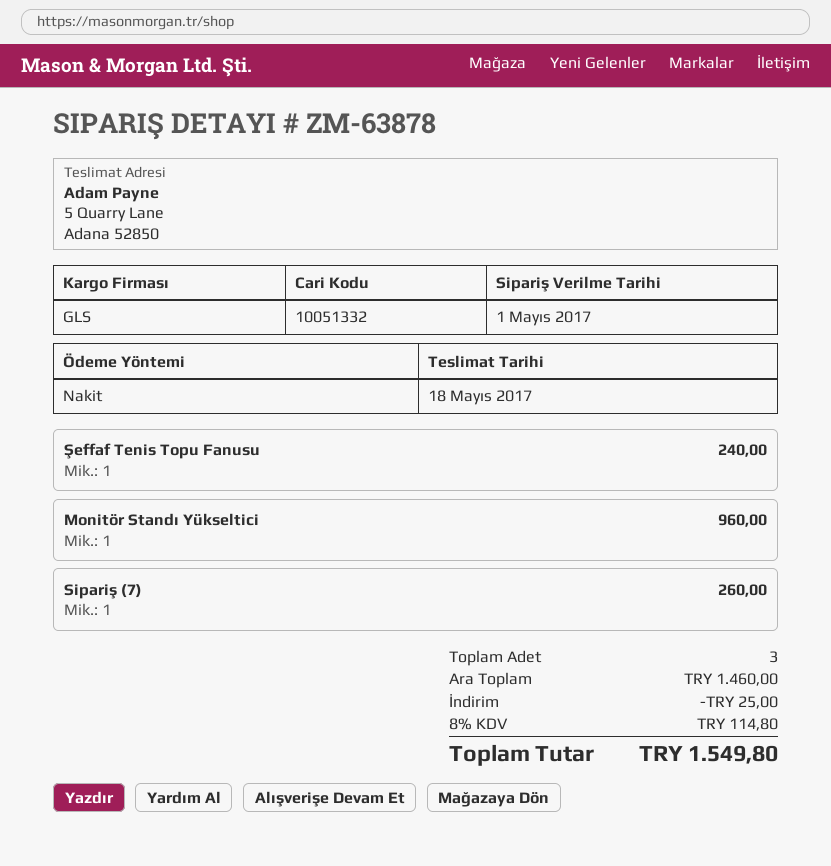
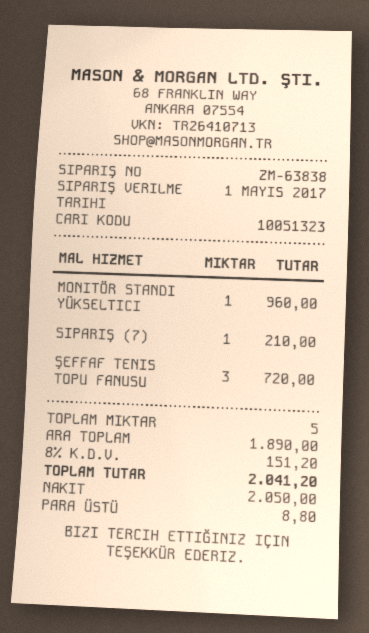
order number: ZM-63878 -> ZM-63838
customer number: 10051332 -> 10051323
Şeffaf Tenis Topu Fanusu: 1 for 240.00 -> 3 for 720.00
Sipariş (7): 1 for 260.00 -> 1 for 210.00
total quantity: 3 -> 5
subtotal: 1460.00 -> 1890.00
discount: 25.00 -> none
tax: 8% = 114.80 -> 8% = 151.20
total: 1549.80 -> 2041.20

